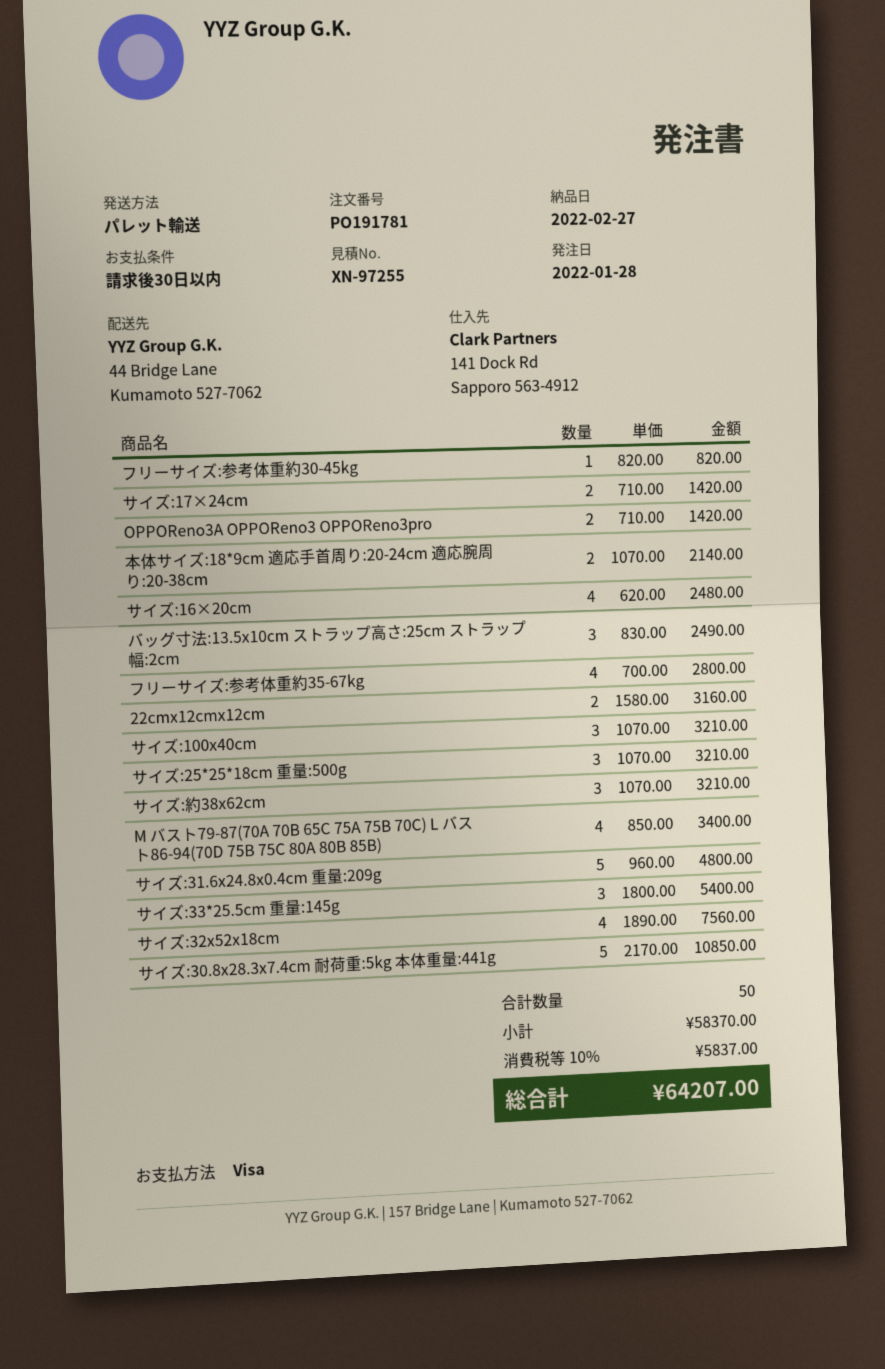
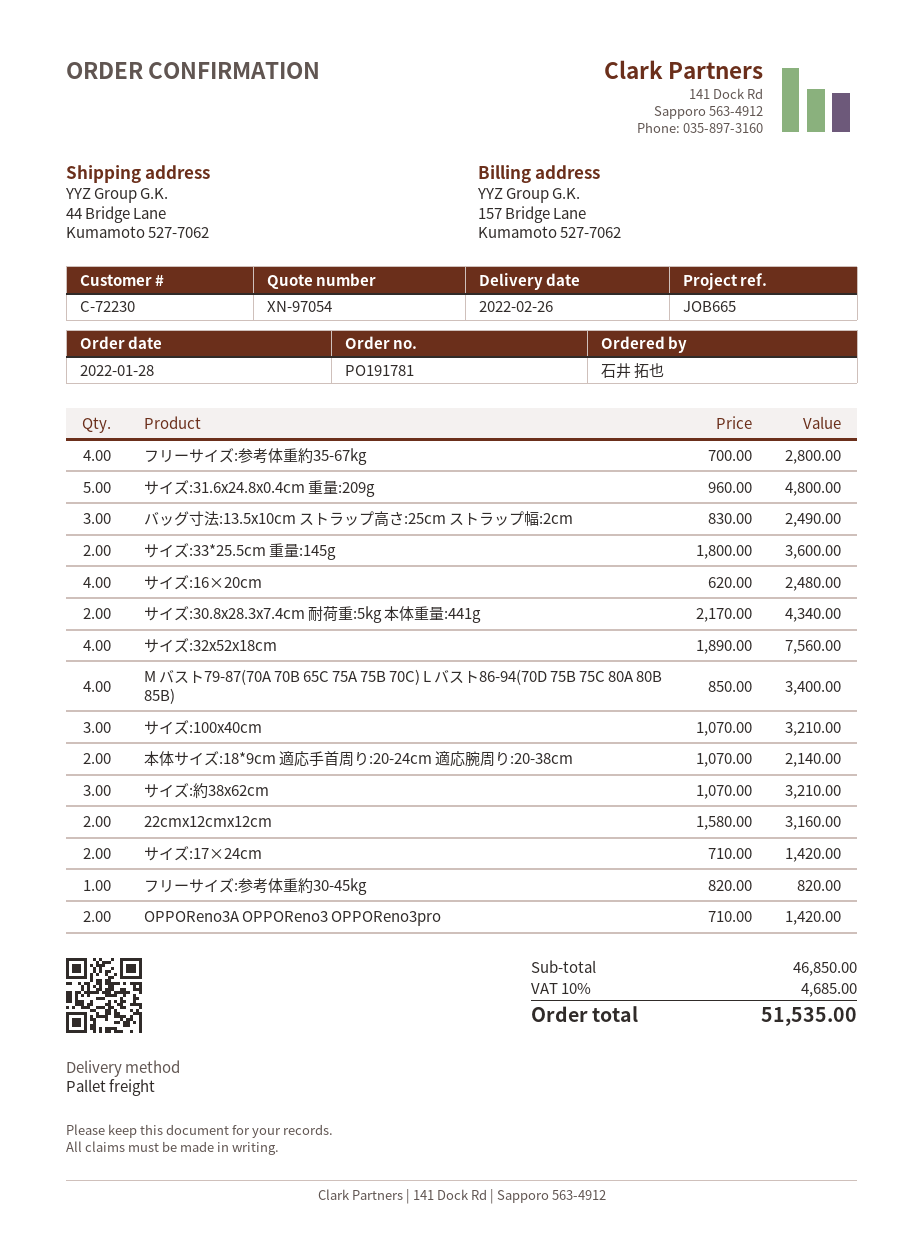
quote number: XN-97255 -> XN-97054
delivery date: 2022-02-27 -> 2022-02-26
サイズ:25*25*18cm 重量:500g: 3 x 1070.00 = 3210.00 -> none
サイズ:33*25.5cm 重量:145g: 3 x 1800.00 = 5400.00 -> 2 x 1800.00 = 3600.00
サイズ:30.8x28.3x7.4cm 耐荷重:5kg 本体重量:441g: 5 x 2170.00 = 10850.00 -> 2 x 2170.00 = 4340.00
subtotal: 58370.00 -> 46850.00
tax: 10% = 5837.00 -> 10% = 4685.00
total: 64207.00 -> 51535.00

